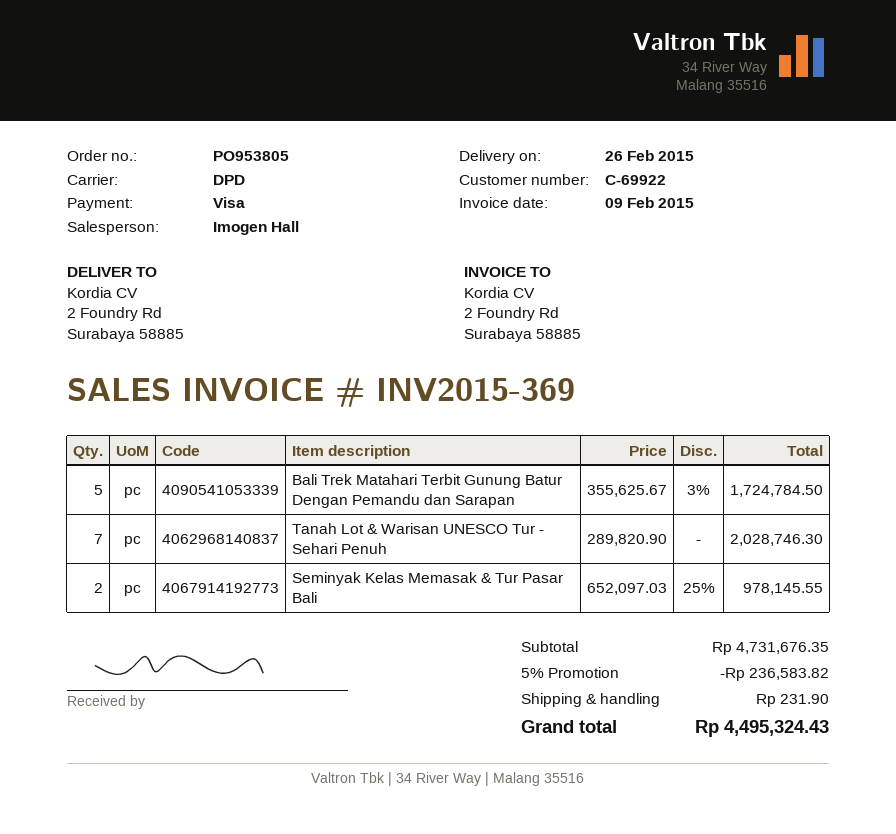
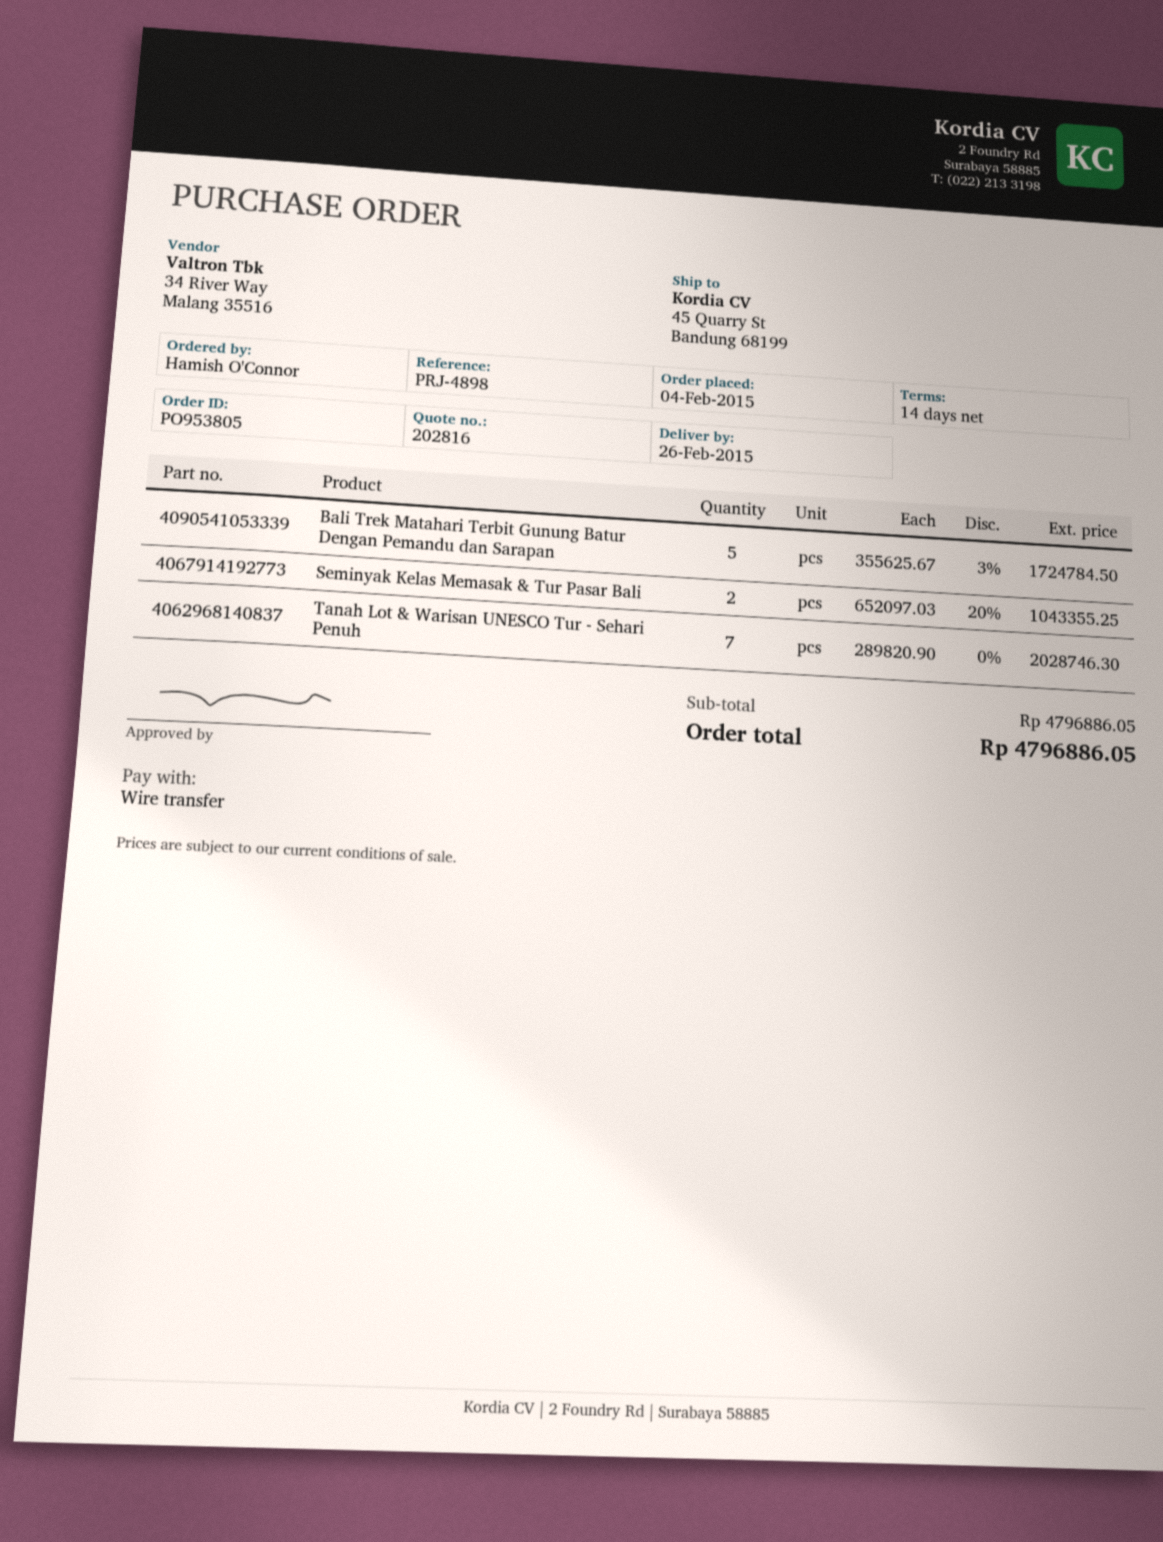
payment method: Visa -> bank transfer
ship to: 2 Foundry Rd, Surabaya 58885 -> 45 Quarry St, Bandung 68199
Seminyak Kelas Memasak & Tur Pasar Bali: 2 x 652097.03 - 25% = 978145.55 -> 2 x 652097.03 - 20% = 1043355.25
subtotal: 4731676.35 -> 4796886.05
discount: 5% = 236583.82 -> none
shipping: 231.90 -> none
total: 4495324.43 -> 4796886.05

